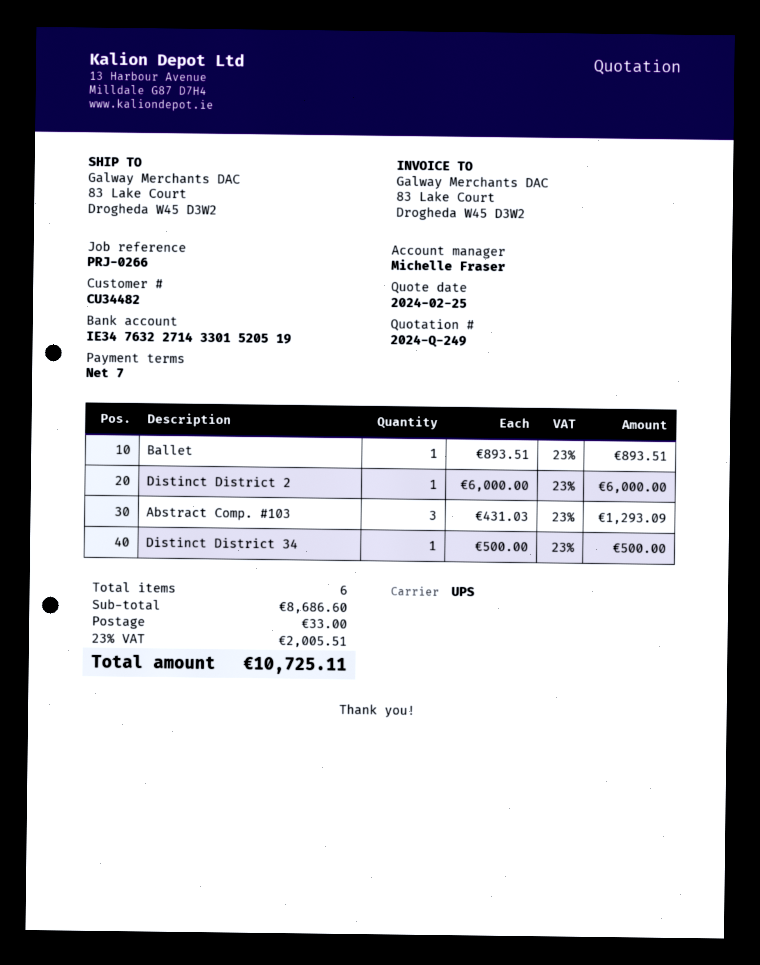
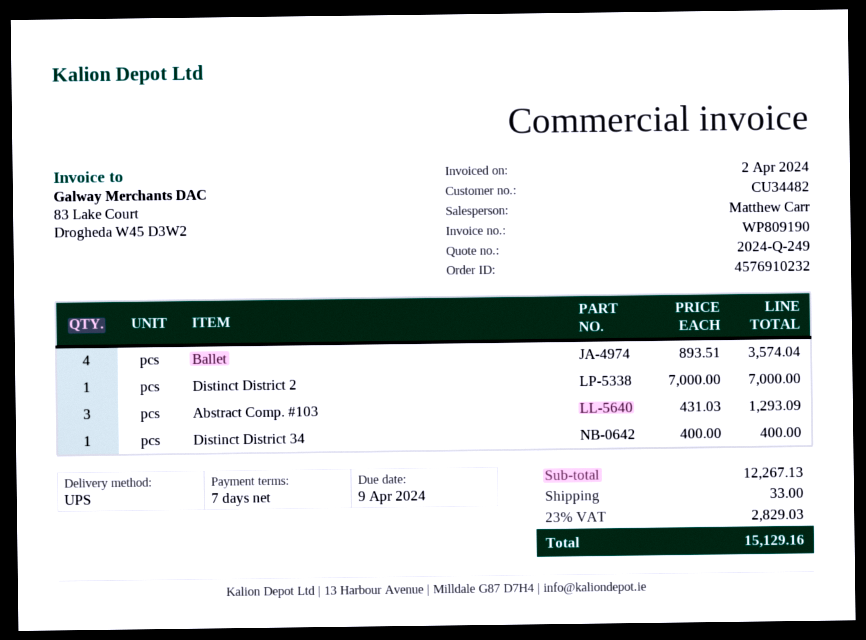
sales rep: Michelle Fraser -> Matthew Carr
Ballet: 1 x 893.51 = 893.51 -> 4 x 893.51 = 3574.04
Distinct District 2: 1 x 6000.00 = 6000.00 -> 1 x 7000.00 = 7000.00
Distinct District 34: 1 x 500.00 = 500.00 -> 1 x 400.00 = 400.00
subtotal: 8686.60 -> 12267.13
tax: 23% = 2005.51 -> 23% = 2829.03
total: 10725.11 -> 15129.16

